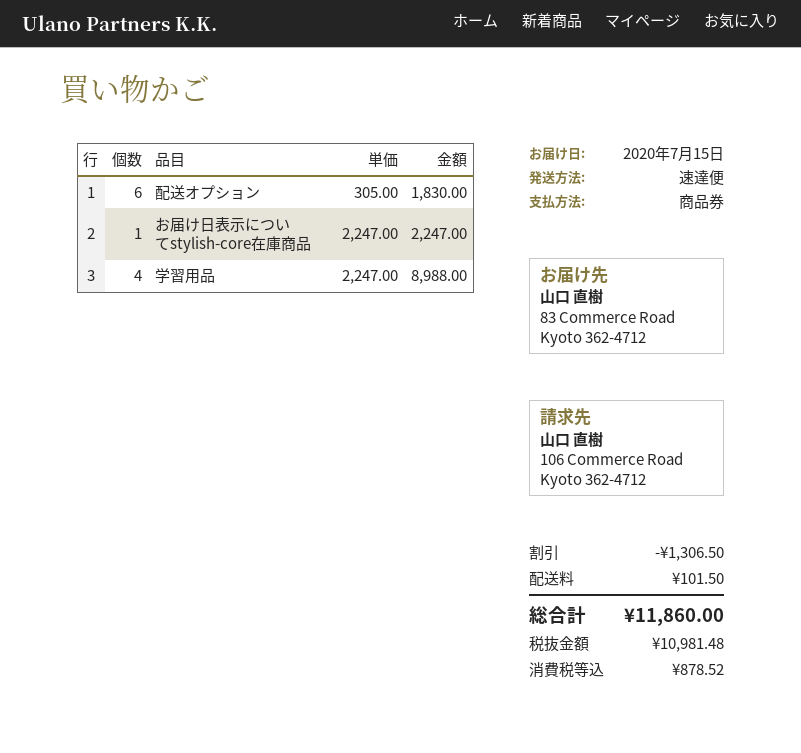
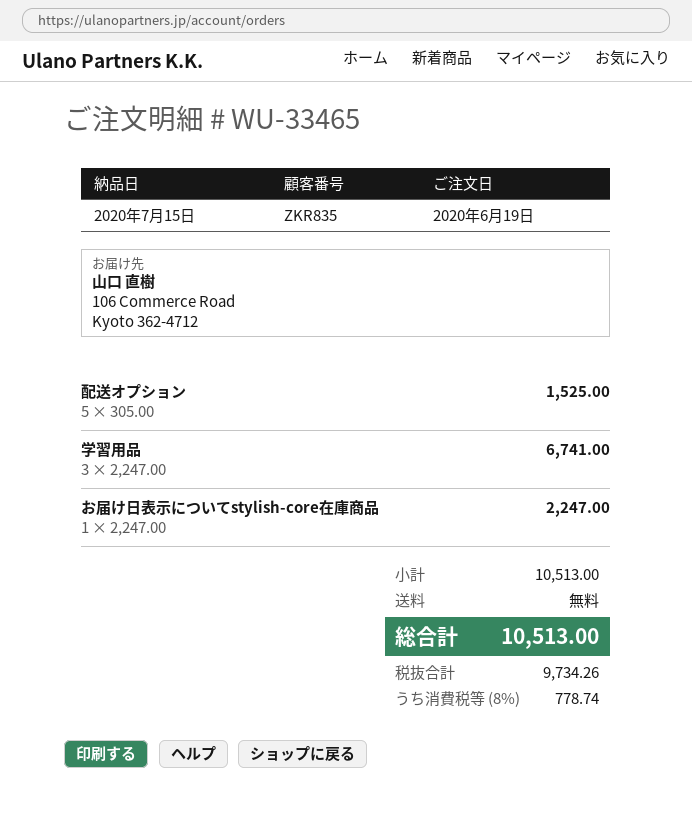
ship to: 83 Commerce Road, Kyoto 362-4712 -> 106 Commerce Road, Kyoto 362-4712
配送オプション: 6 x 305.00 = 1830.00 -> 5 x 305.00 = 1525.00
学習用品: 4 x 2247.00 = 8988.00 -> 3 x 2247.00 = 6741.00
discount: 1306.50 -> none
shipping: 101.50 -> 0.00
net: 10981.48 -> 9734.26
tax: 878.52 -> 778.74
total: 11860.00 -> 10513.00

